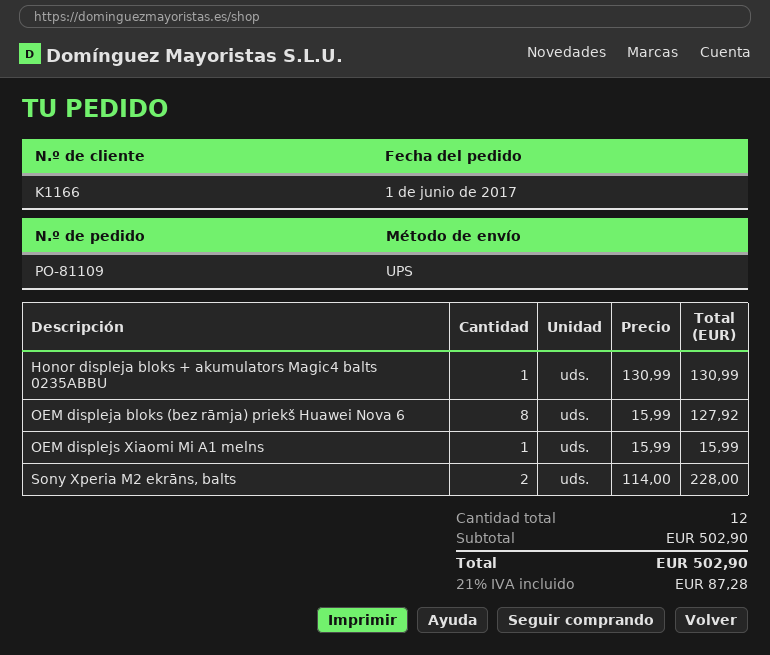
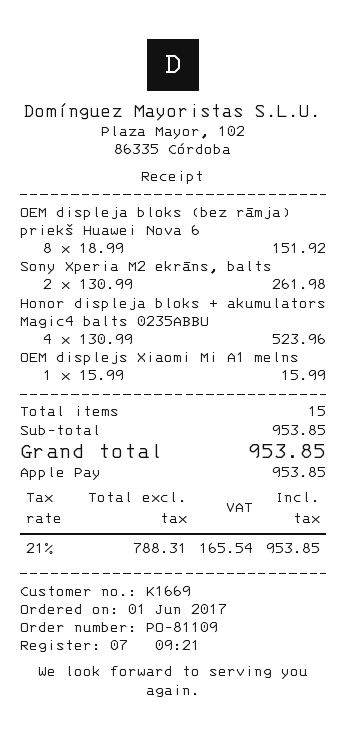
customer number: K1166 -> K1669
Honor displeja bloks + akumulators Magic4 balts 0235ABBU: 1 x 130.99 = 130.99 -> 4 x 130.99 = 523.96
OEM displeja bloks (bez rāmja) priekš Huawei Nova 6: 8 x 15.99 = 127.92 -> 8 x 18.99 = 151.92
Sony Xperia M2 ekrāns, balts: 2 x 114.00 = 228.00 -> 2 x 130.99 = 261.98
total quantity: 12 -> 15
subtotal: 502.90 -> 953.85
tax: 21% = 87.28 -> 21% = 165.54
total: 502.90 -> 953.85

